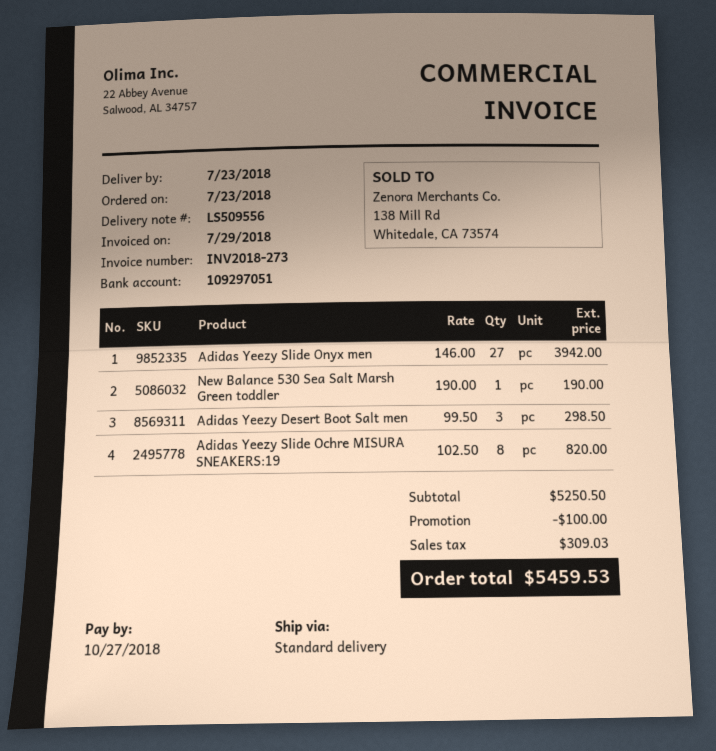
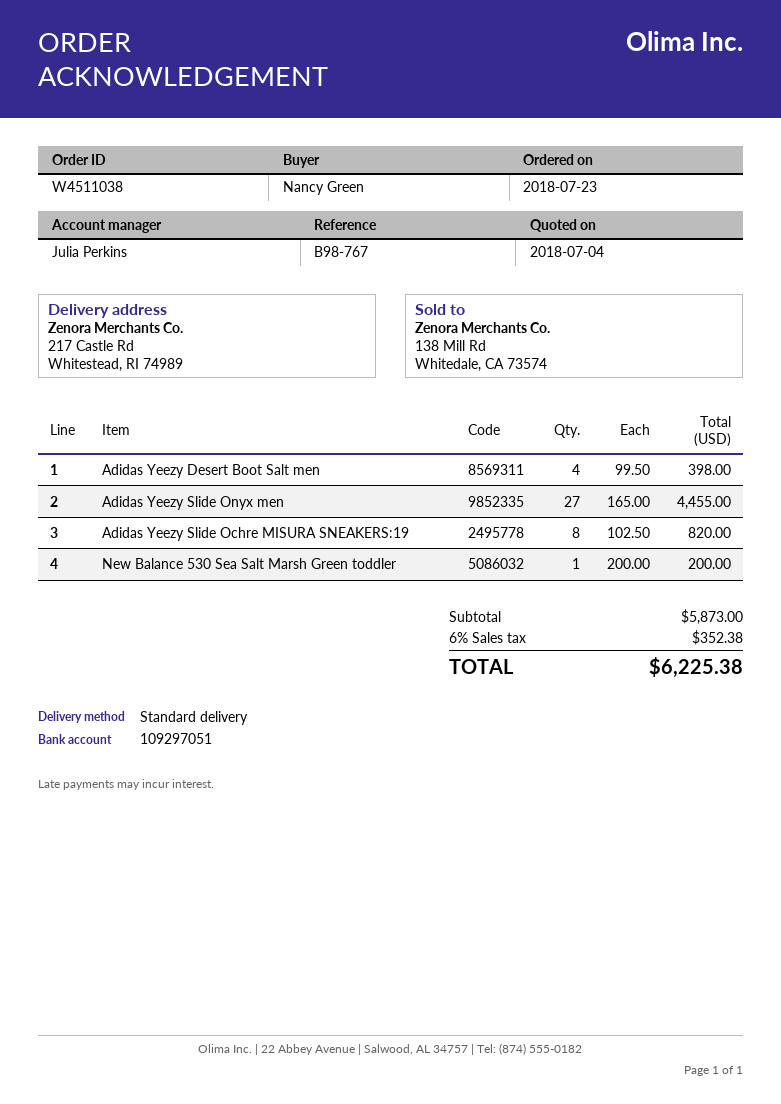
Adidas Yeezy Slide Onyx men: 27 x 146.00 = 3942.00 -> 27 x 165.00 = 4455.00
New Balance 530 Sea Salt Marsh Green toddler: 1 x 190.00 = 190.00 -> 1 x 200.00 = 200.00
Adidas Yeezy Desert Boot Salt men: 3 x 99.50 = 298.50 -> 4 x 99.50 = 398.00
subtotal: 5250.50 -> 5873.00
discount: 100.00 -> none
tax: 309.03 -> 352.38
total: 5459.53 -> 6225.38

